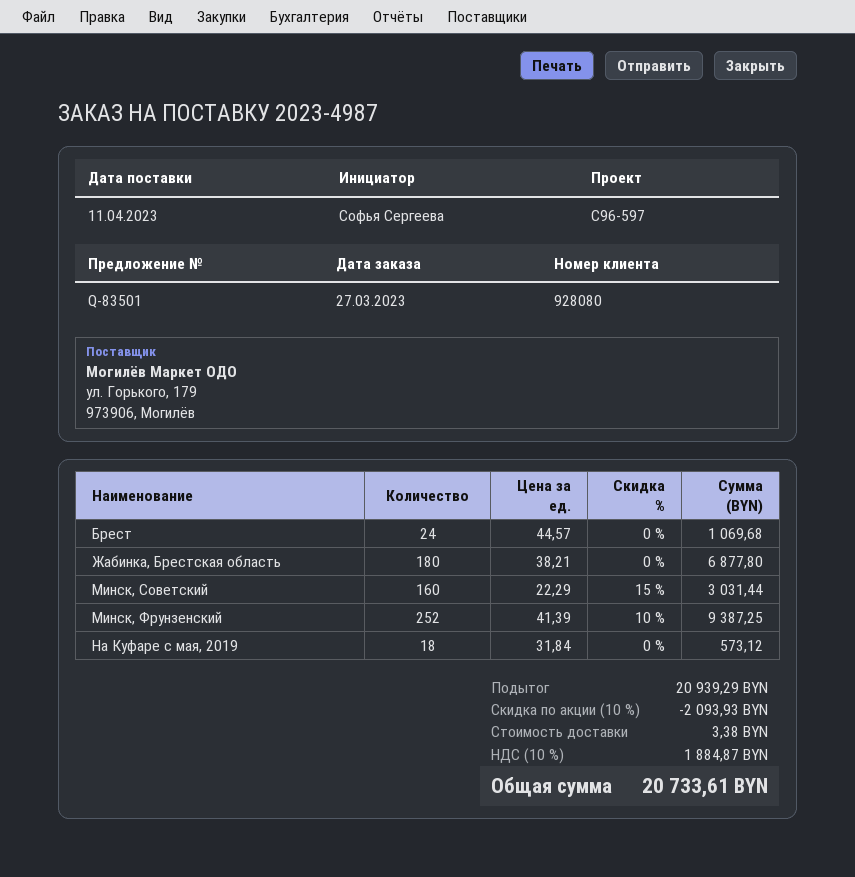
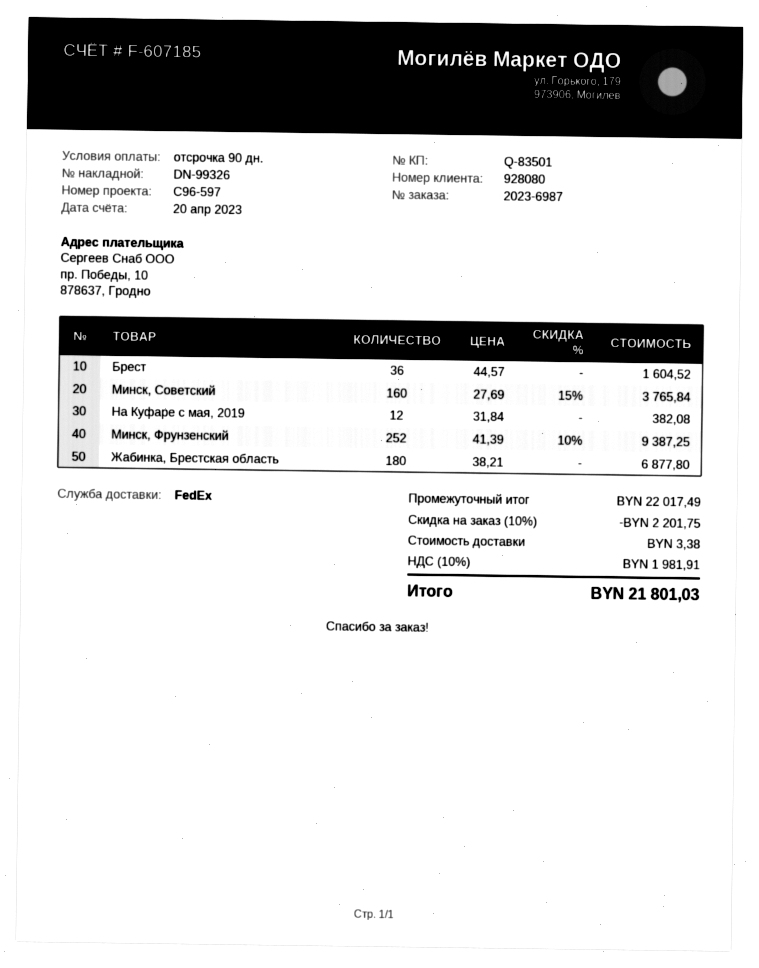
order number: 2023-4987 -> 2023-6987
Брест: 24 x 44.57 = 1069.68 -> 36 x 44.57 = 1604.52
Минск, Советский: 160 x 22.29 - 15% = 3031.44 -> 160 x 27.69 - 15% = 3765.84
На Куфаре с мая, 2019: 18 x 31.84 = 573.12 -> 12 x 31.84 = 382.08
subtotal: 20939.29 -> 22017.49
discount: 10% = 2093.93 -> 10% = 2201.75
tax: 10% = 1884.87 -> 10% = 1981.91
total: 20733.61 -> 21801.03

